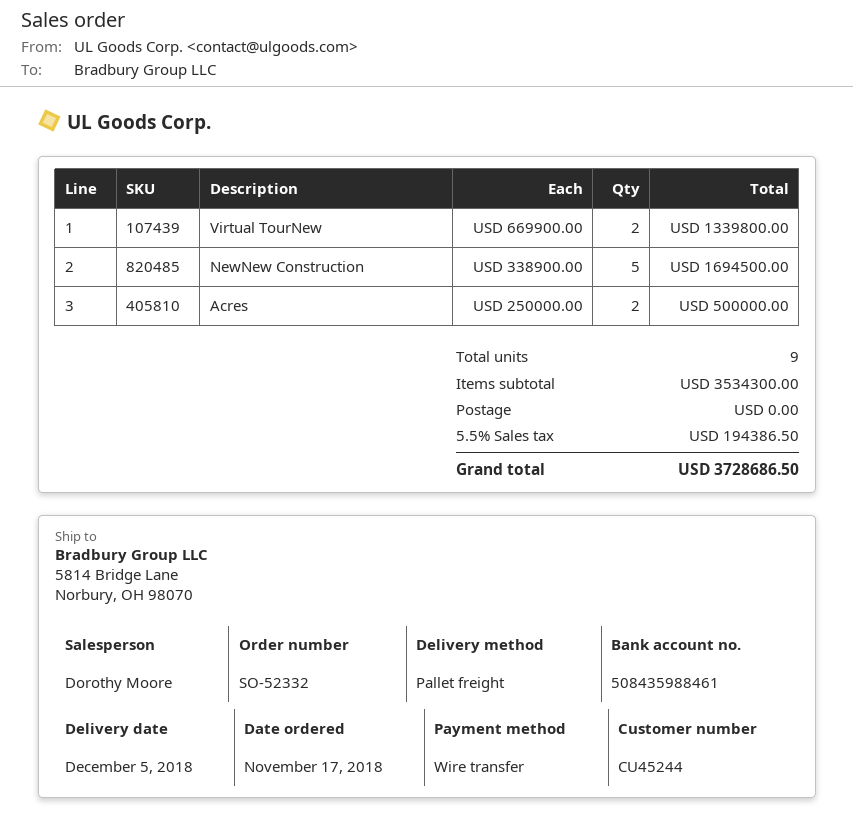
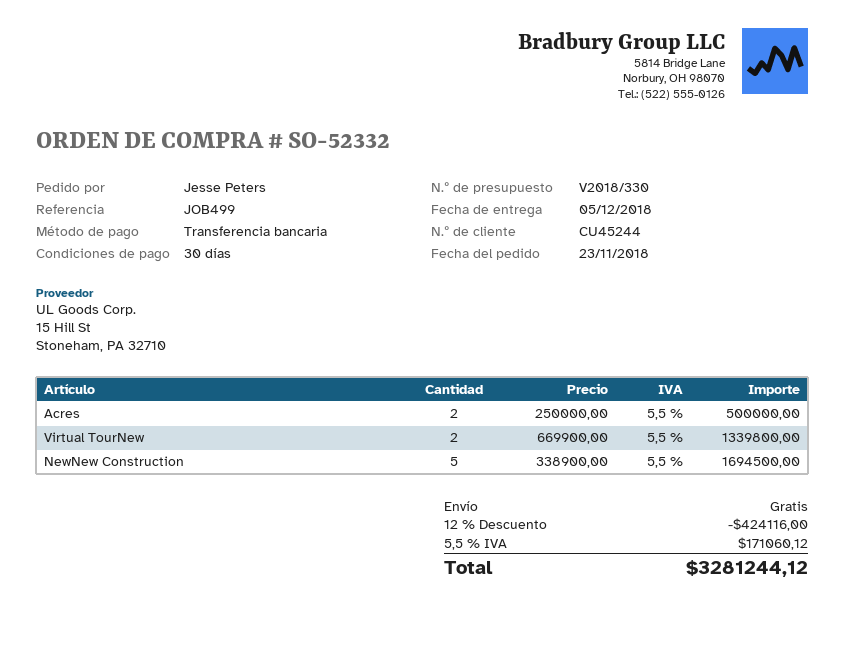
order date: 2018-11-17 -> 2018-11-23
discount: none -> 12% = 424116.00
tax: 5.5% = 194386.50 -> 5.5% = 171060.12
total: 3728686.50 -> 3281244.12

